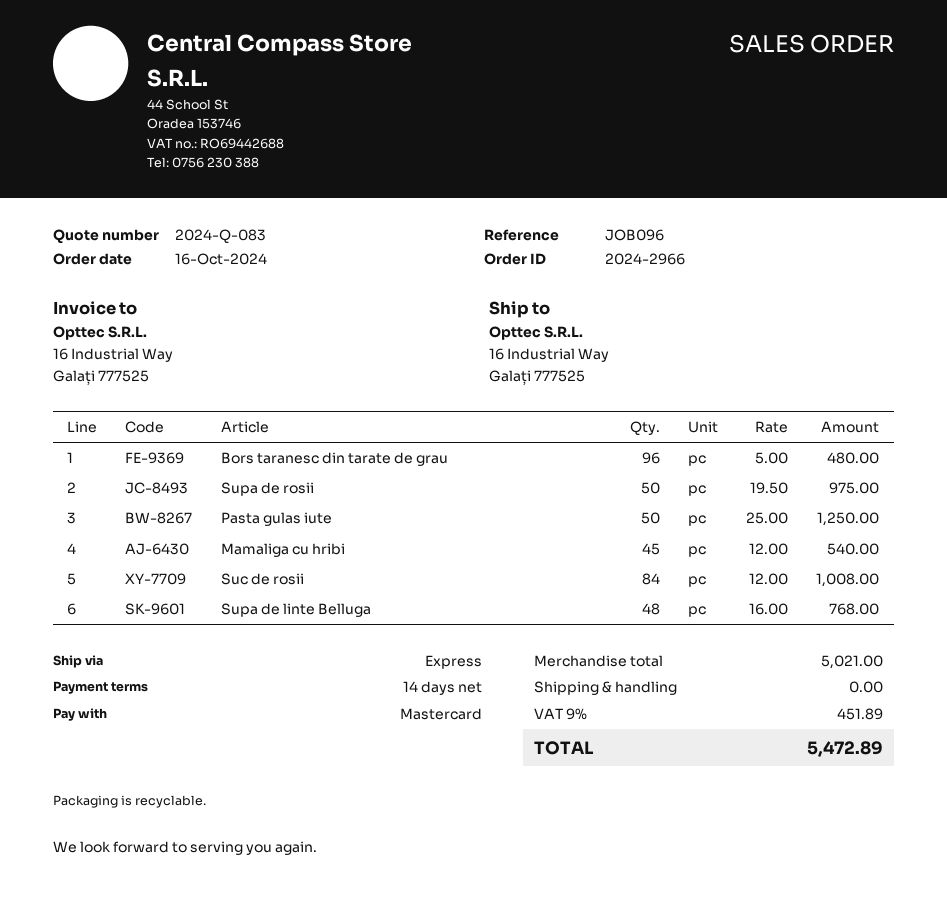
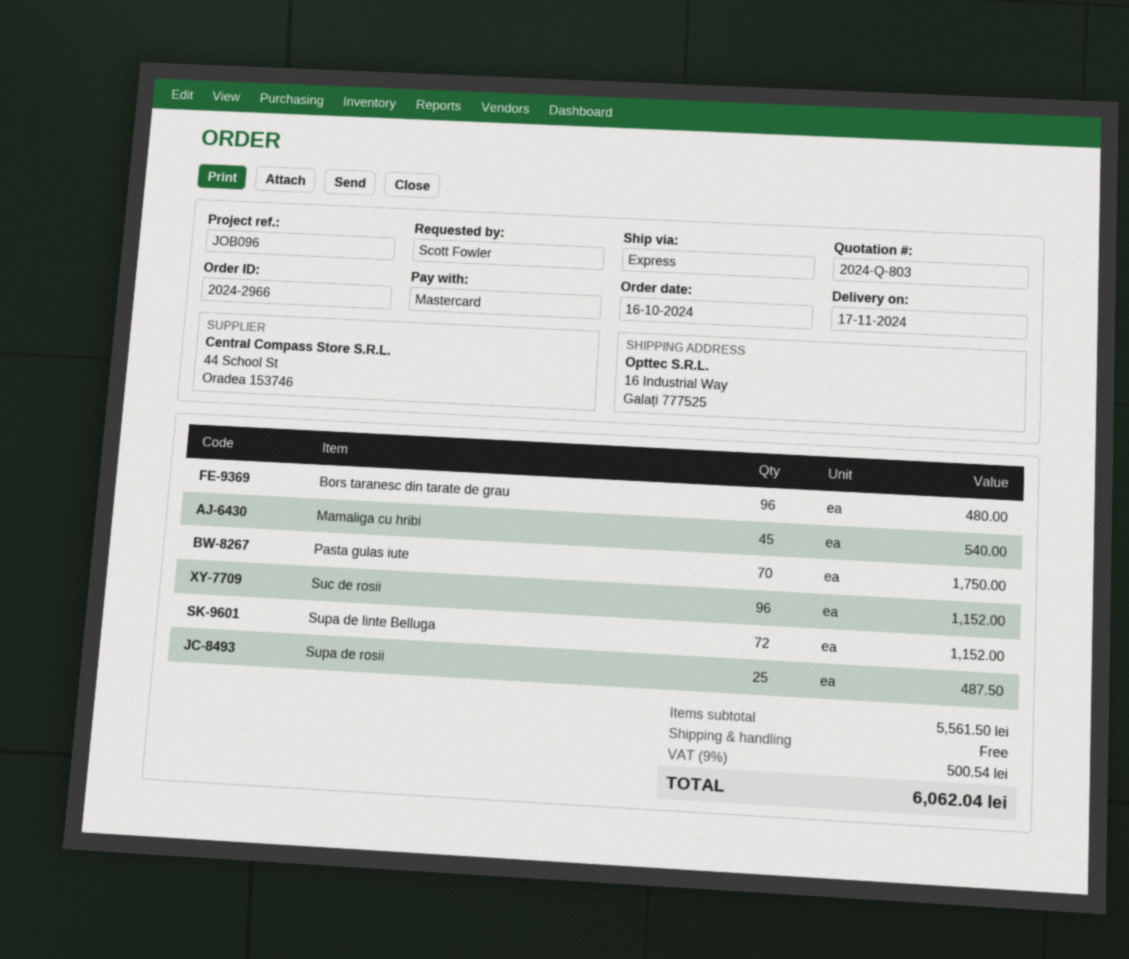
quote number: 2024-Q-083 -> 2024-Q-803
Supa de rosii: 50 for 975.00 -> 25 for 487.50
Pasta gulas iute: 50 for 1250.00 -> 70 for 1750.00
Suc de rosii: 84 for 1008.00 -> 96 for 1152.00
Supa de linte Belluga: 48 for 768.00 -> 72 for 1152.00
subtotal: 5021.00 -> 5561.50
tax: 9% = 451.89 -> 9% = 500.54
total: 5472.89 -> 6062.04

